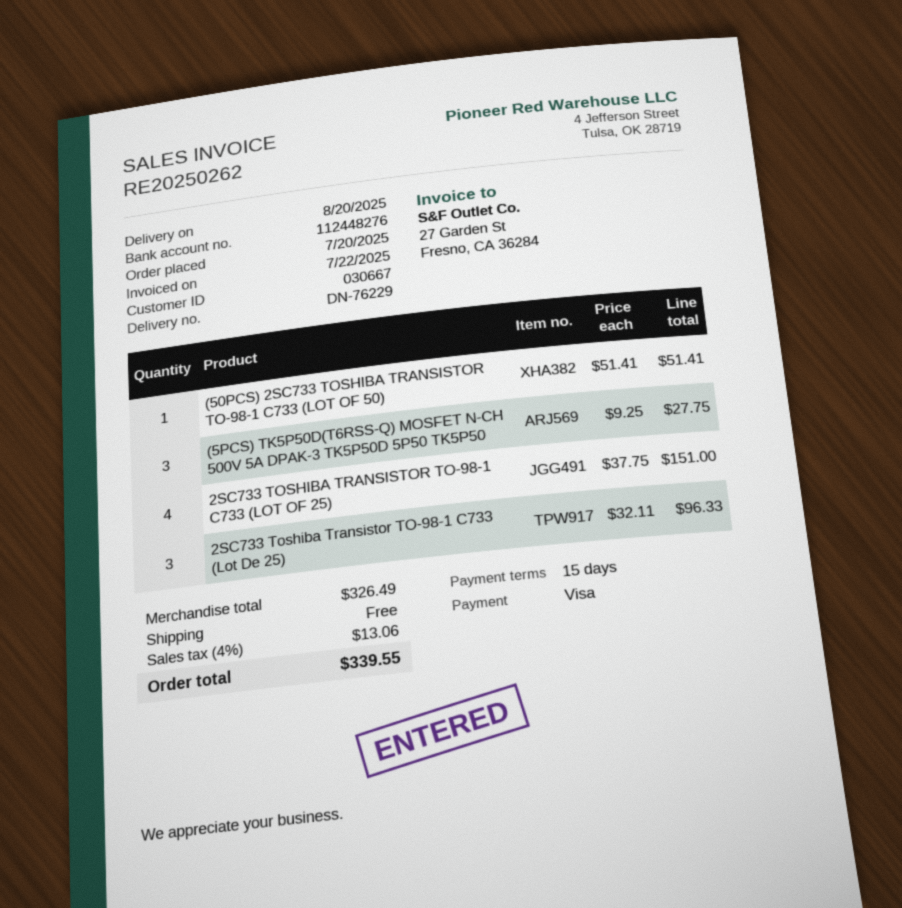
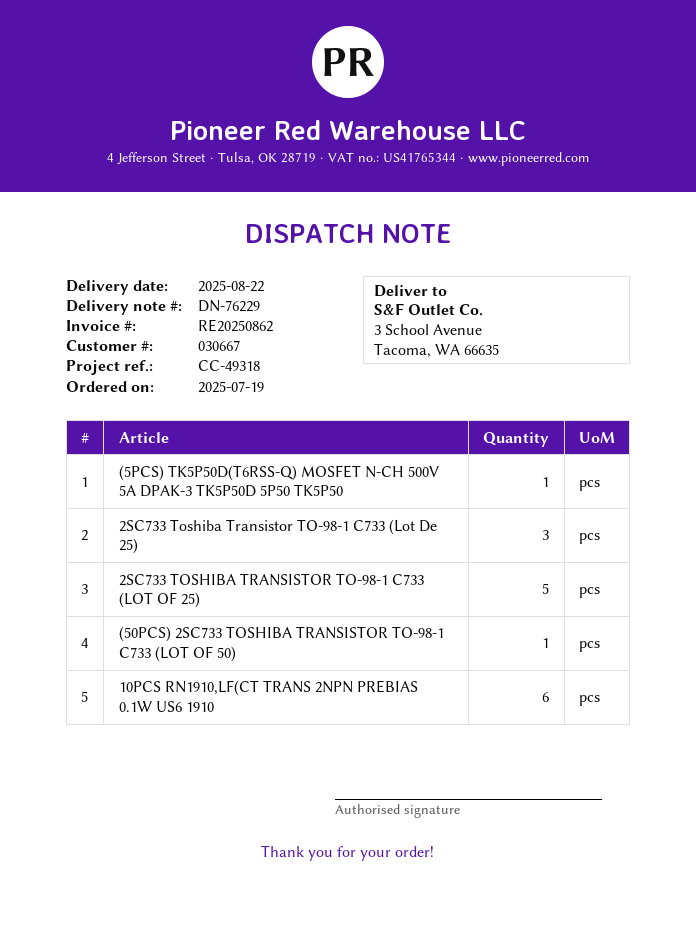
order date: 2025-07-20 -> 2025-07-19
delivery date: 2025-08-20 -> 2025-08-22
invoice number: RE20250262 -> RE20250862
(5PCS) TK5P50D(T6RSS-Q) MOSFET N-CH 500V 5A DPAK-3 TK5P50D 5P50 TK5P50: 3 -> 1
2SC733 TOSHIBA TRANSISTOR TO-98-1 C733 (LOT OF 25): 4 -> 5
10PCS RN1910,LF(CT TRANS 2NPN PREBIAS 0.1W US6 1910: none -> 6

